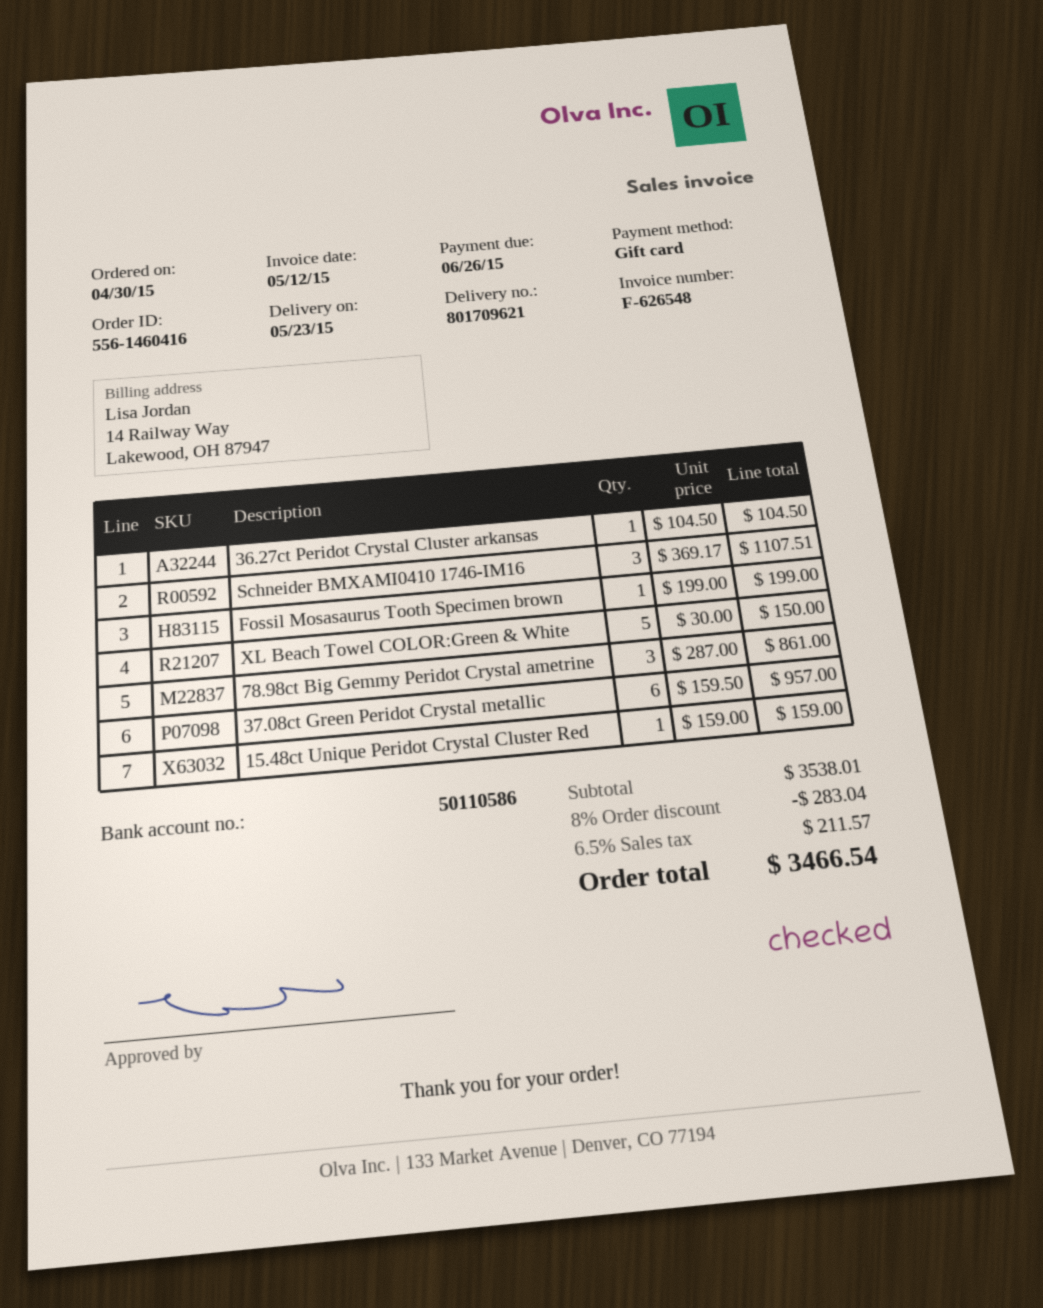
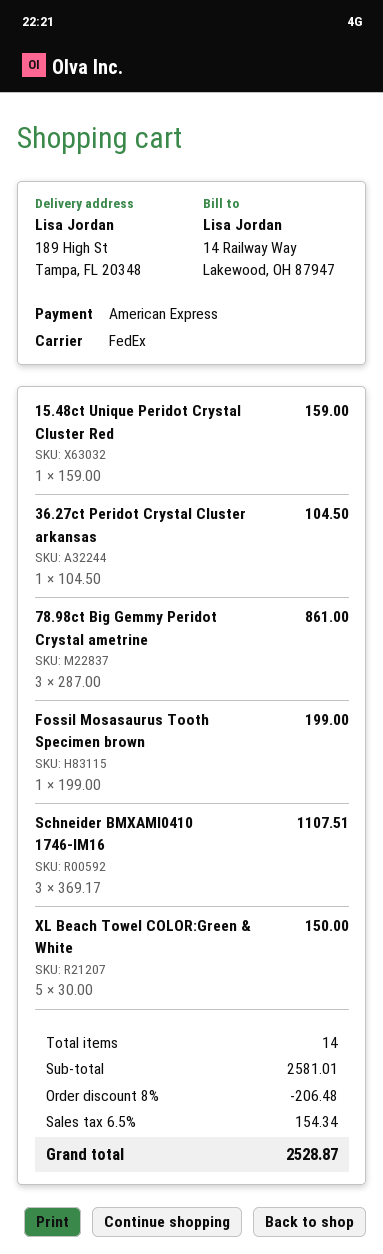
payment method: gift card -> American Express
37.08ct Green Peridot Crystal metallic: 6 x 159.50 = 957.00 -> none
subtotal: 3538.01 -> 2581.01
discount: 8% = 283.04 -> 8% = 206.48
tax: 6.5% = 211.57 -> 6.5% = 154.34
total: 3466.54 -> 2528.87

